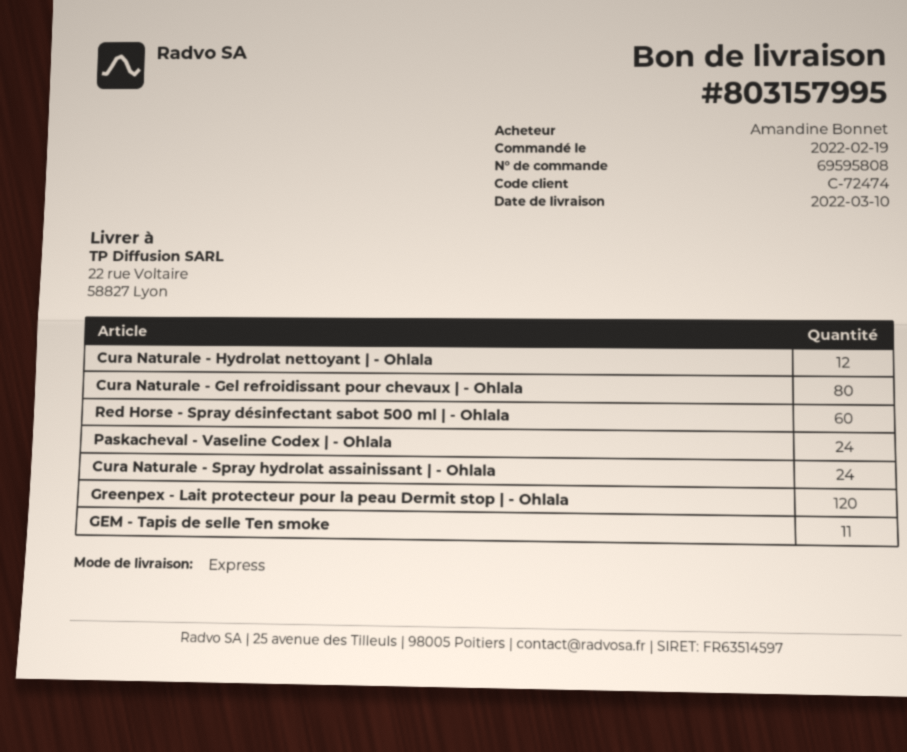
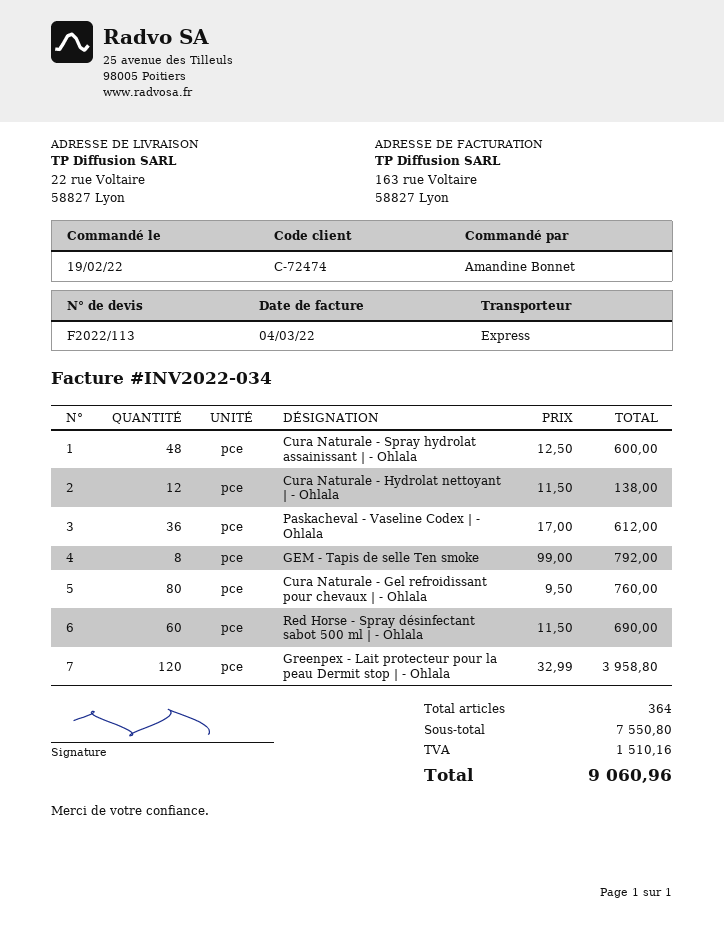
Paskacheval - Vaseline Codex | - Ohlala: 24 -> 36
Cura Naturale - Spray hydrolat assainissant | - Ohlala: 24 -> 48
GEM - Tapis de selle Ten smoke: 11 -> 8

